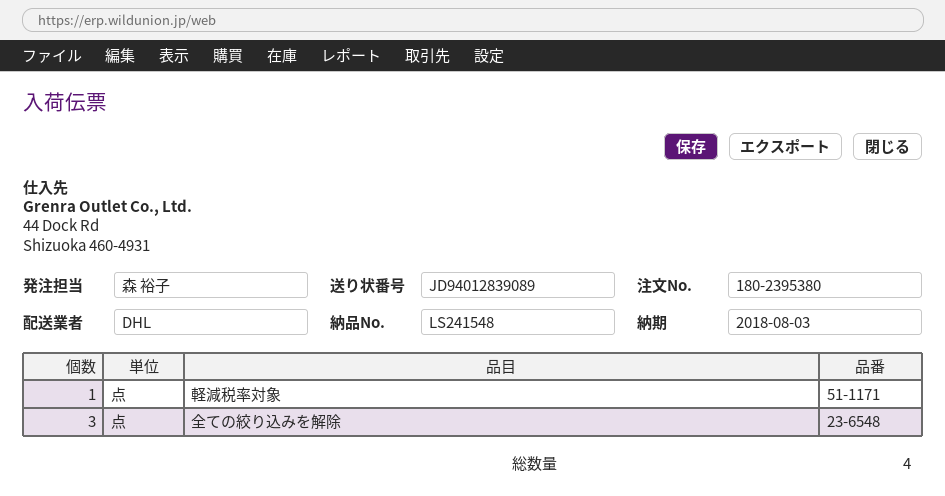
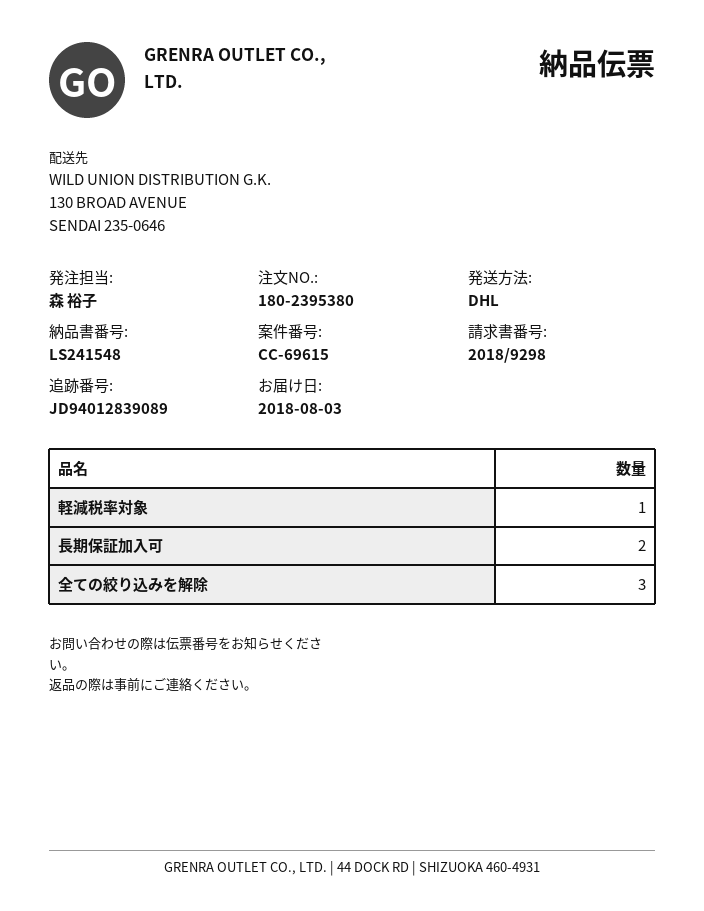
長期保証加入可: none -> 2

